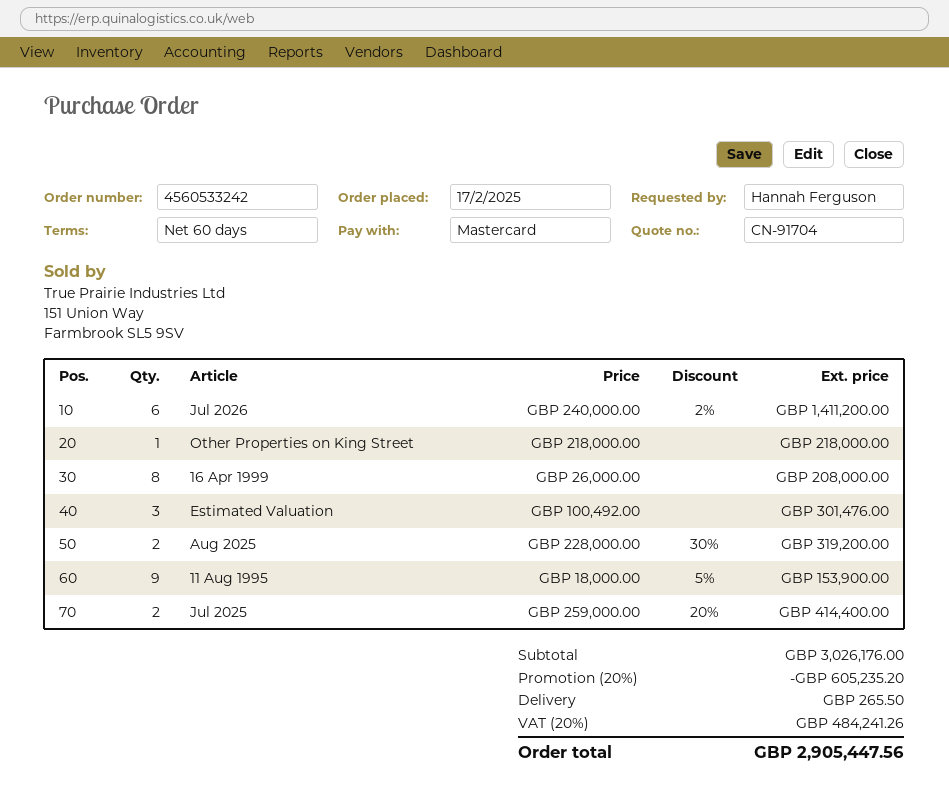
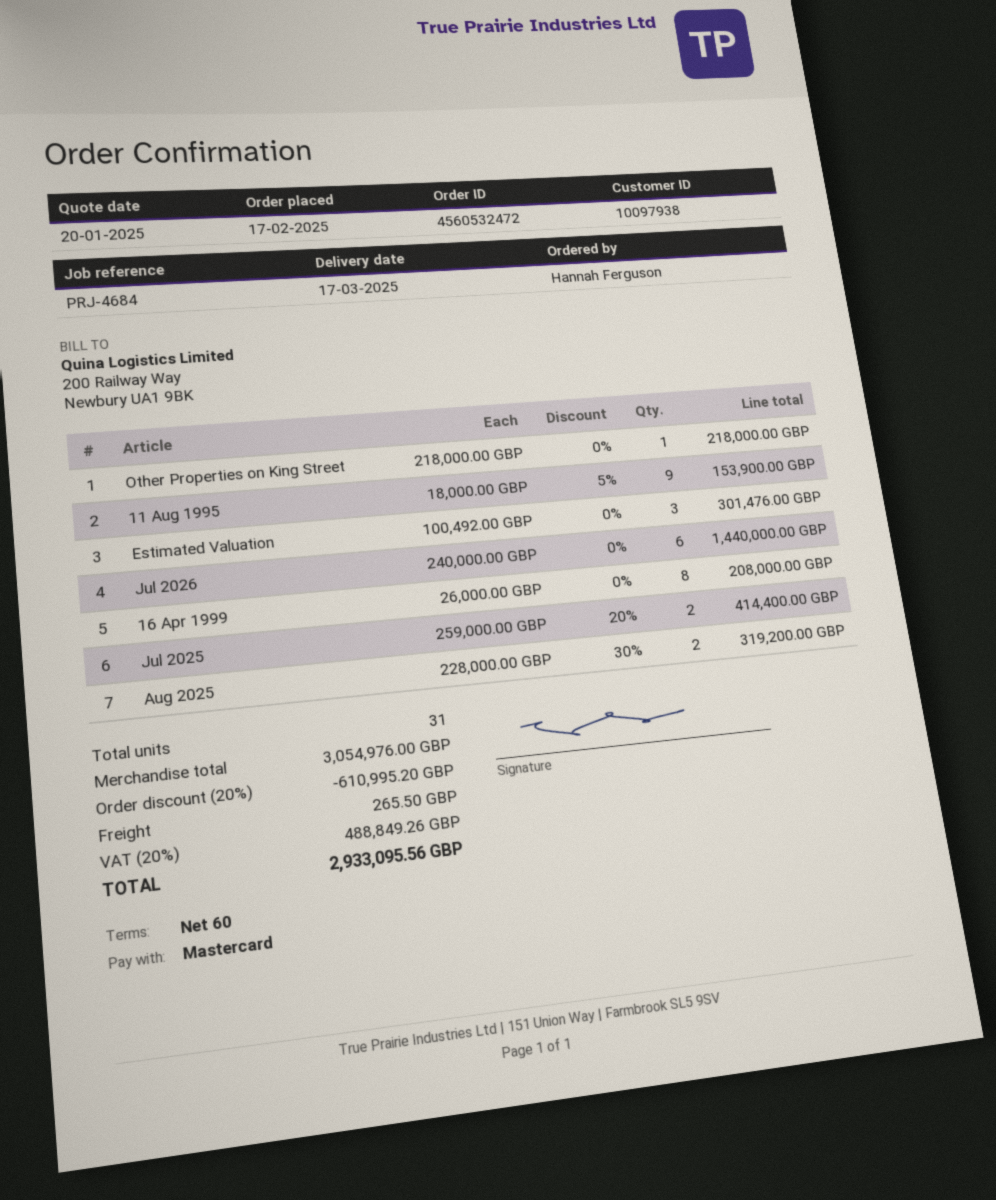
order number: 4560533242 -> 4560532472
Jul 2026: 6 x 240000.00 - 2% = 1411200.00 -> 6 x 240000.00 = 1440000.00
subtotal: 3026176.00 -> 3054976.00
discount: 20% = 605235.20 -> 20% = 610995.20
tax: 20% = 484241.26 -> 20% = 488849.26
total: 2905447.56 -> 2933095.56

